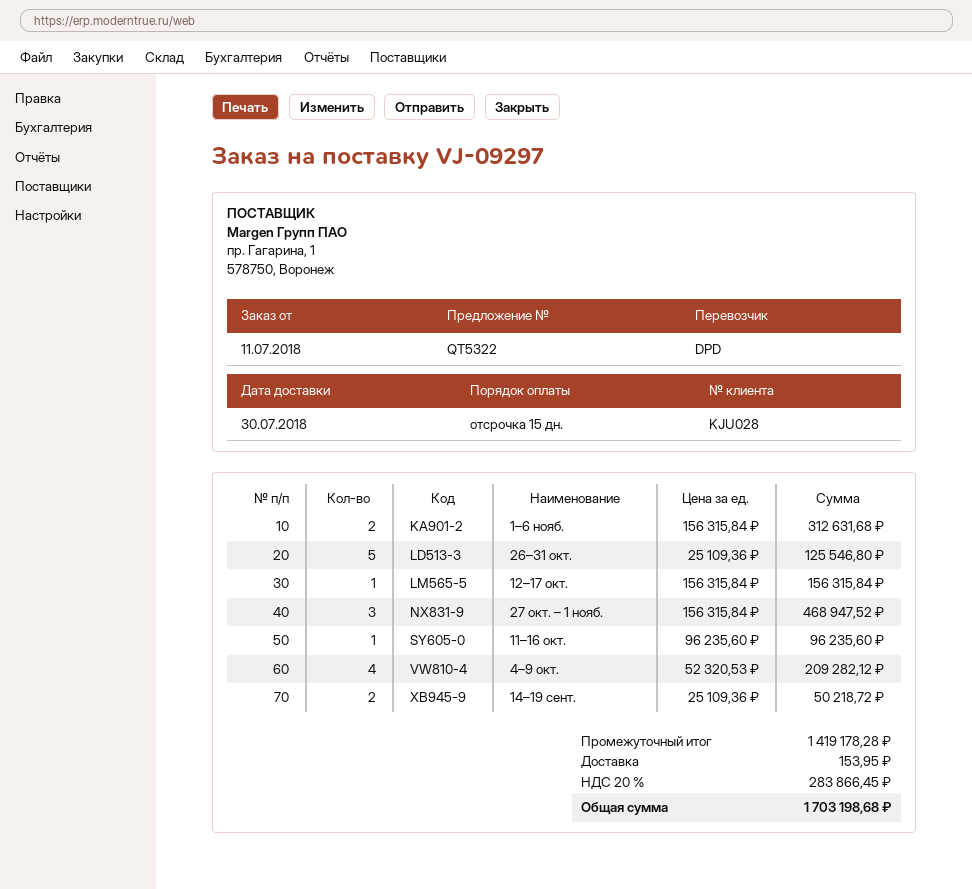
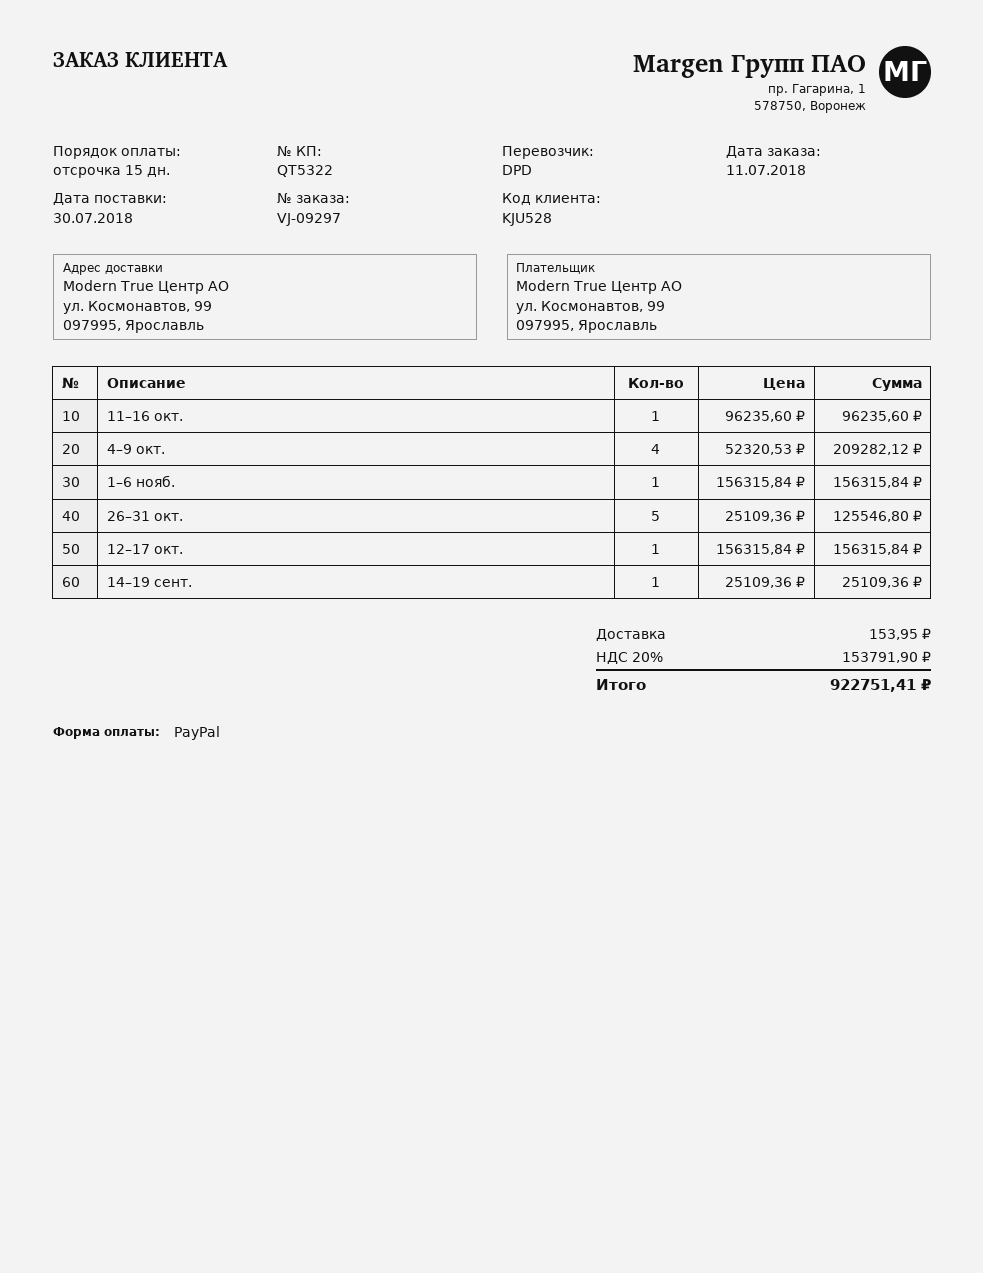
customer number: KJU028 -> KJU528
1–6 нояб.: 2 x 156315.84 = 312631.68 -> 1 x 156315.84 = 156315.84
27 окт. – 1 нояб.: 3 x 156315.84 = 468947.52 -> none
14–19 сент.: 2 x 25109.36 = 50218.72 -> 1 x 25109.36 = 25109.36
tax: 20% = 283866.45 -> 20% = 153791.90
total: 1703198.68 -> 922751.41

